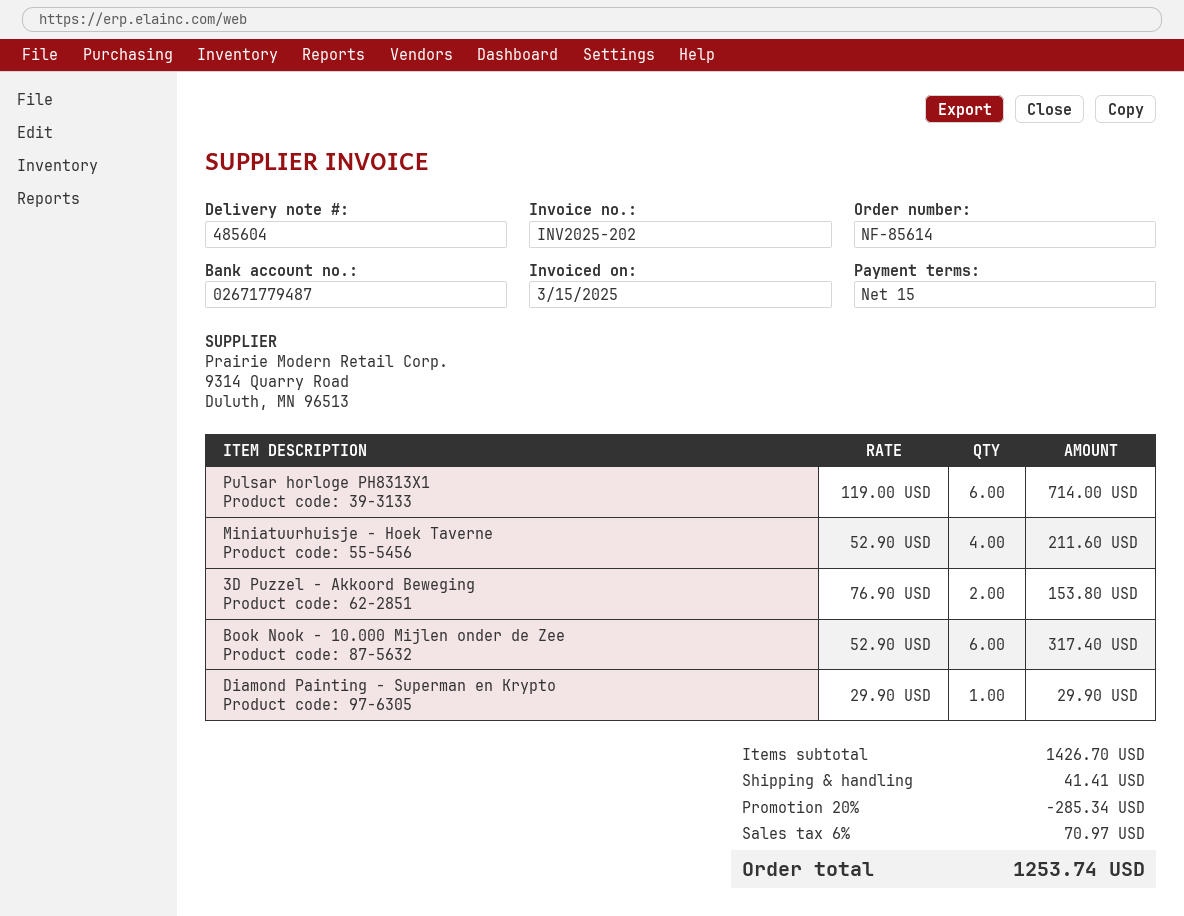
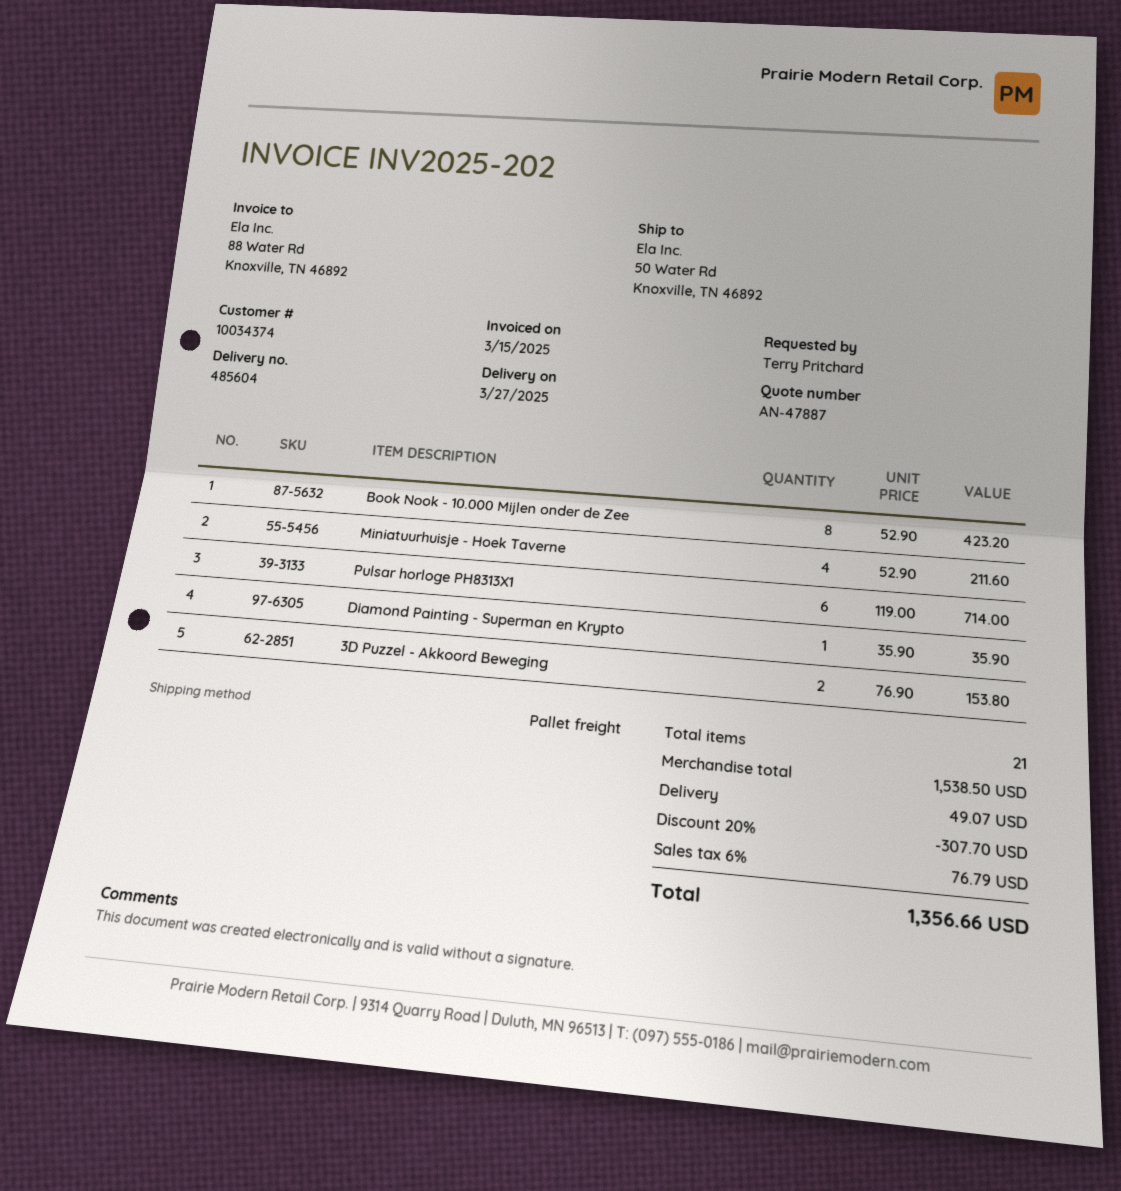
Book Nook - 10.000 Mijlen onder de Zee: 6 x 52.90 = 317.40 -> 8 x 52.90 = 423.20
Diamond Painting - Superman en Krypto: 1 x 29.90 = 29.90 -> 1 x 35.90 = 35.90
subtotal: 1426.70 -> 1538.50
discount: 20% = 285.34 -> 20% = 307.70
shipping: 41.41 -> 49.07
tax: 6% = 70.97 -> 6% = 76.79
total: 1253.74 -> 1356.66

